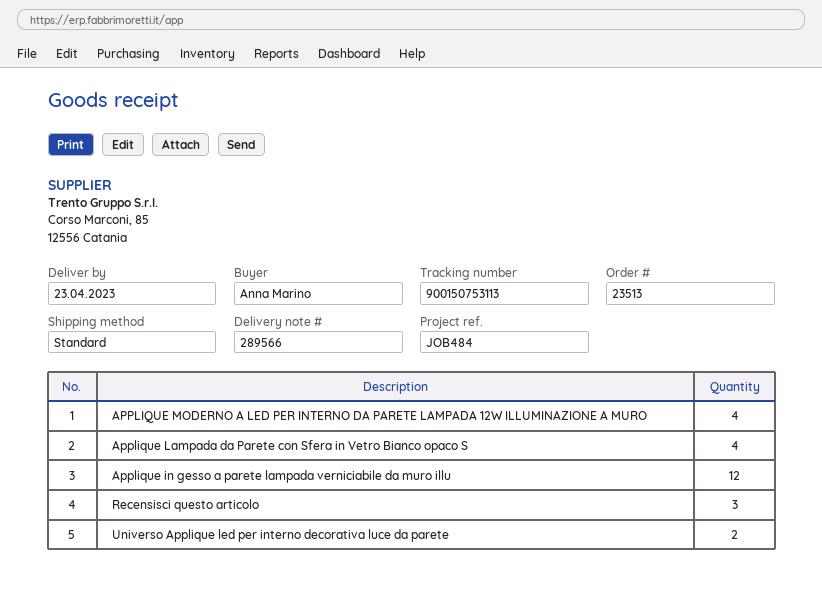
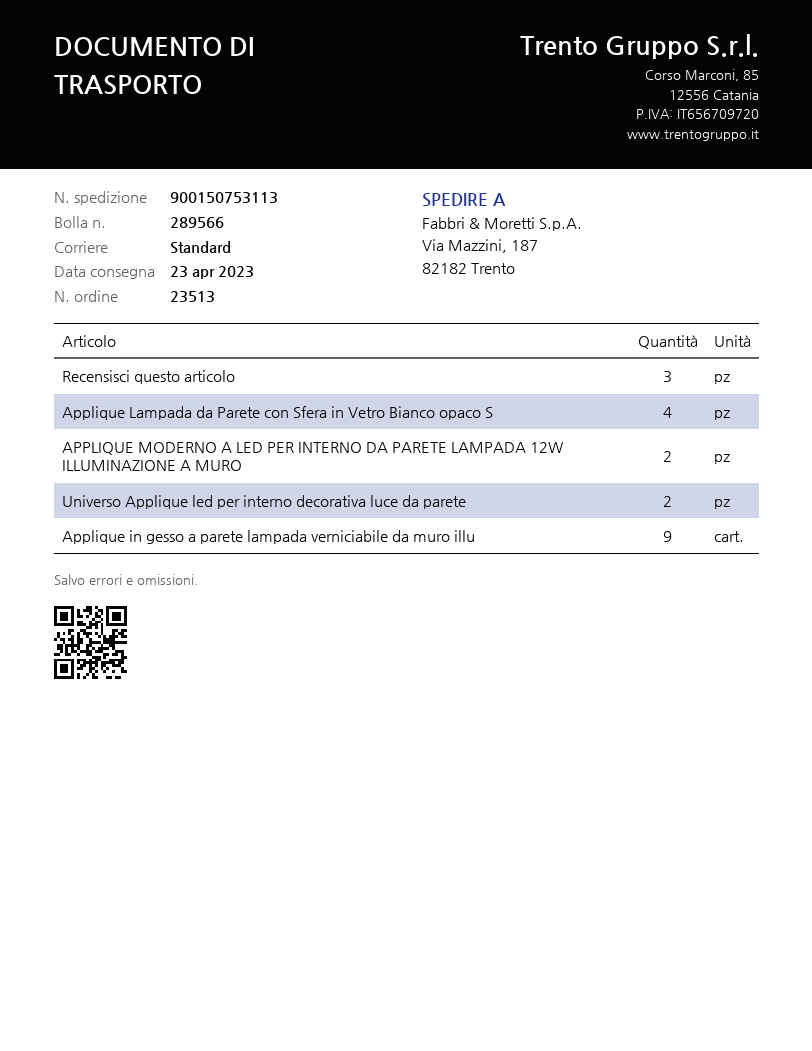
APPLIQUE MODERNO A LED PER INTERNO DA PARETE LAMPADA 12W ILLUMINAZIONE A MURO: 4 -> 2
Applique in gesso a parete lampada verniciabile da muro illu: 12 -> 9

